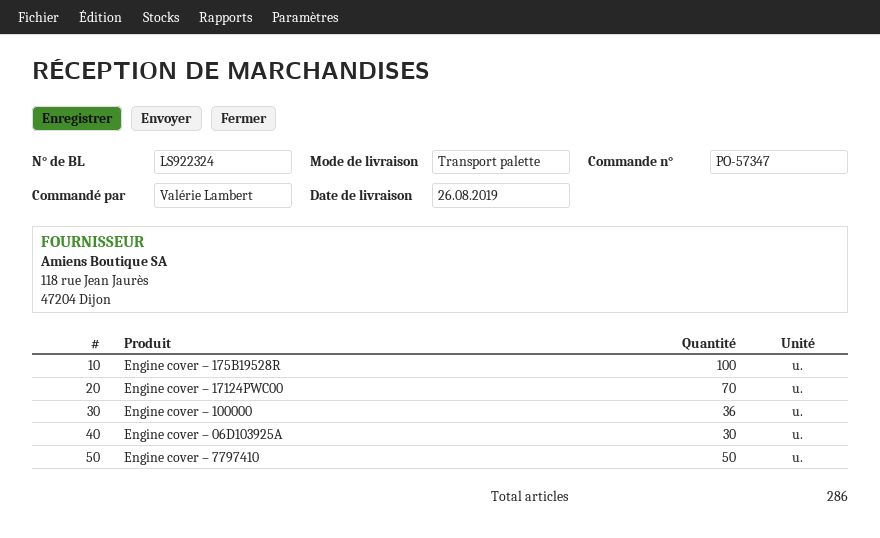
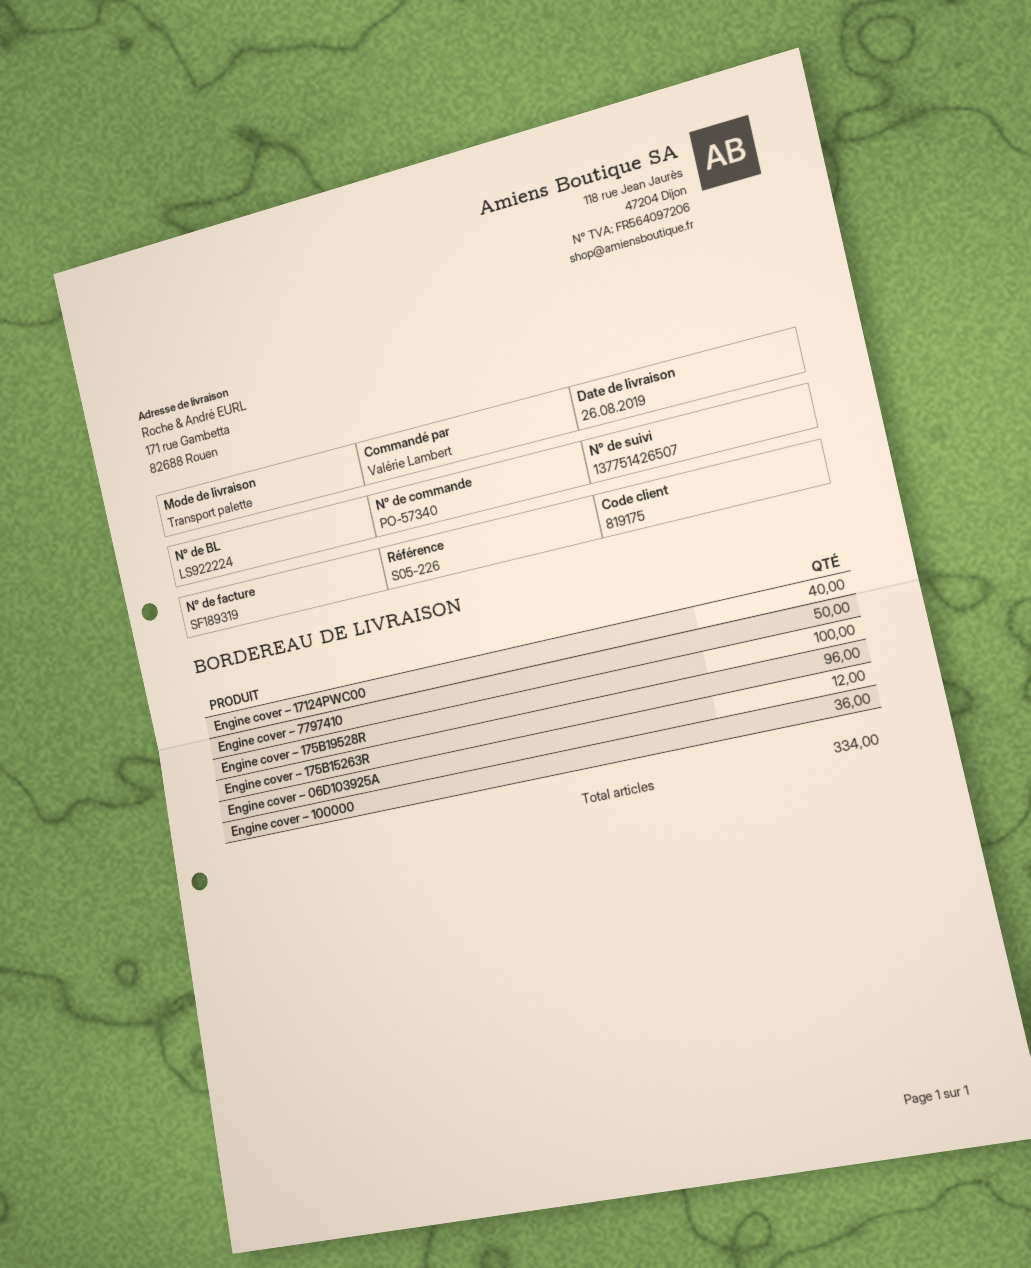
order number: PO-57347 -> PO-57340
delivery note number: LS922324 -> LS922224
Engine cover – 17124PWC00: 70 -> 40
Engine cover – 06D103925A: 30 -> 12
Engine cover – 175B15263R: none -> 96
total quantity: 286 -> 334

